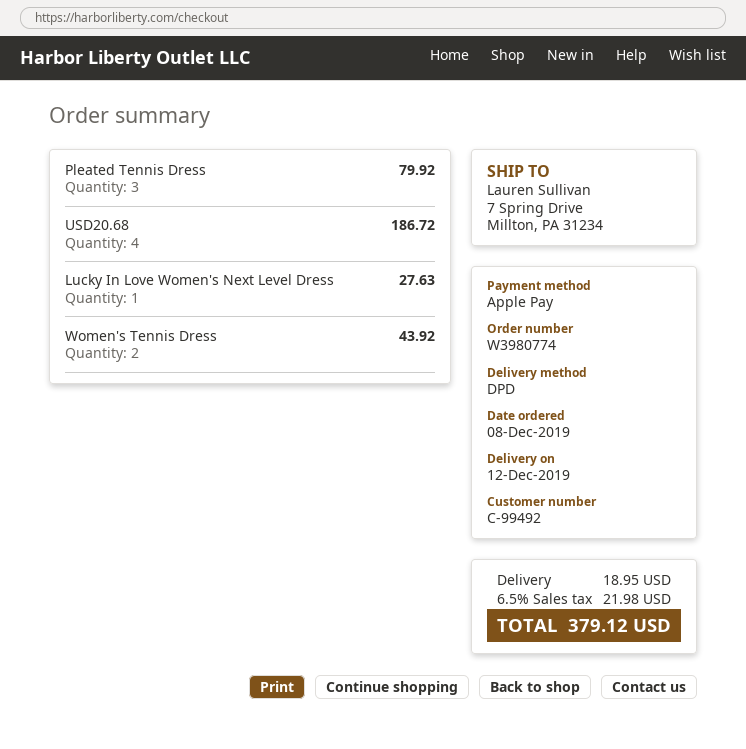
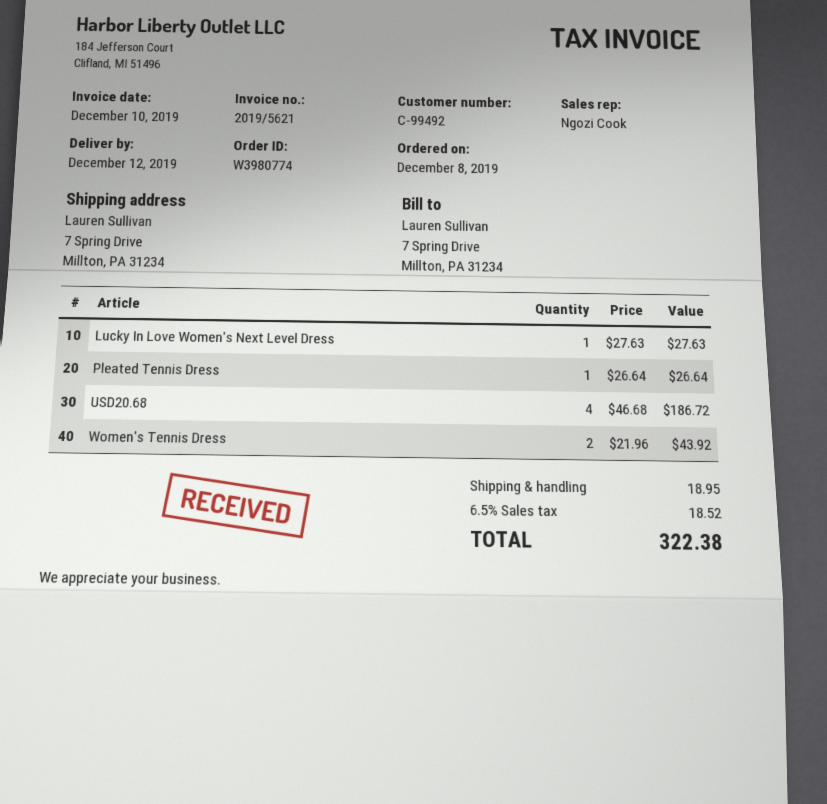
Pleated Tennis Dress: 3 for 79.92 -> 1 for 26.64
tax: 6.5% = 21.98 -> 6.5% = 18.52
total: 379.12 -> 322.38

